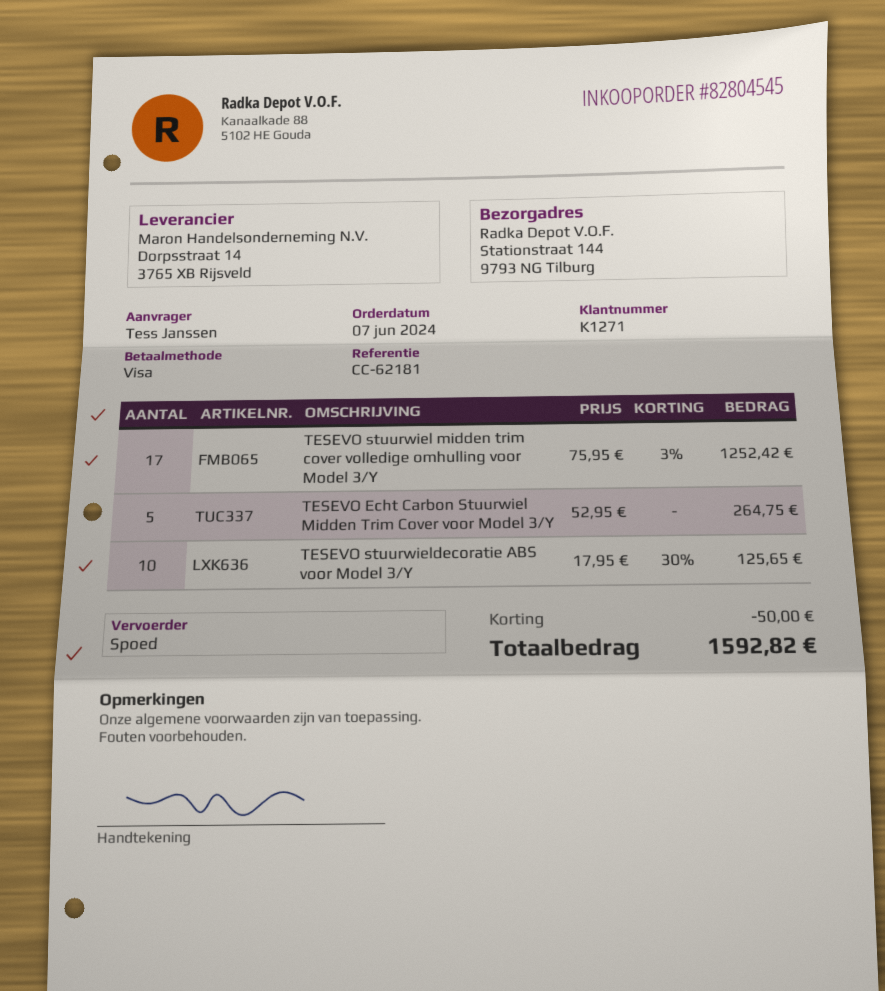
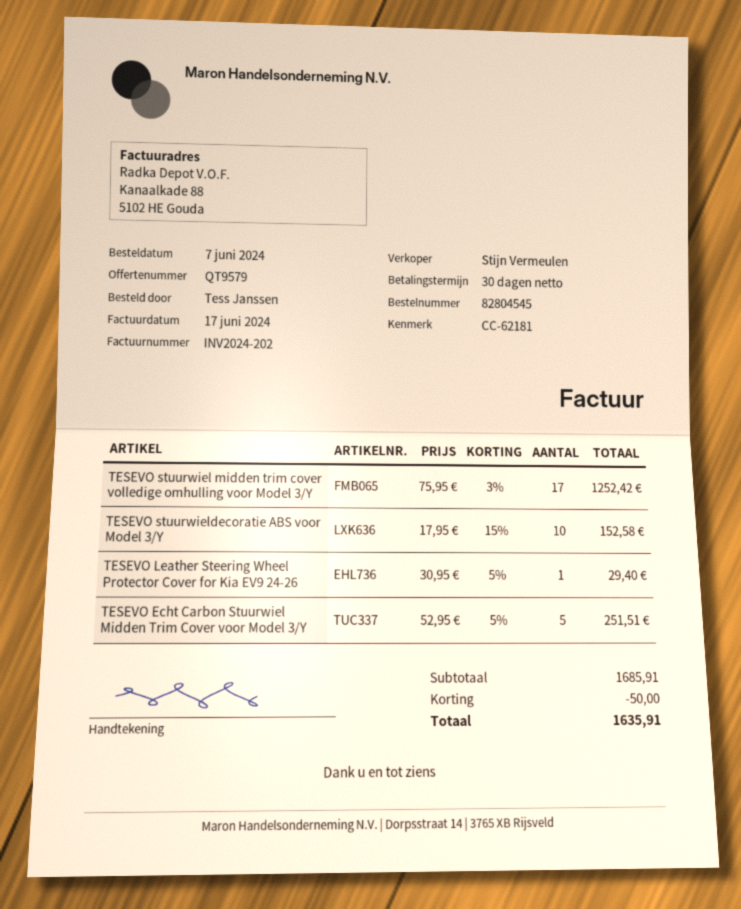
TESEVO Echt Carbon Stuurwiel Midden Trim Cover voor Model 3/Y: 5 x 52.95 = 264.75 -> 5 x 52.95 - 5% = 251.51
TESEVO stuurwieldecoratie ABS voor Model 3/Y: 10 x 17.95 - 30% = 125.65 -> 10 x 17.95 - 15% = 152.58
TESEVO Leather Steering Wheel Protector Cover for Kia EV9 24-26: none -> 1 x 30.95 - 5% = 29.40
total: 1592.82 -> 1635.91

